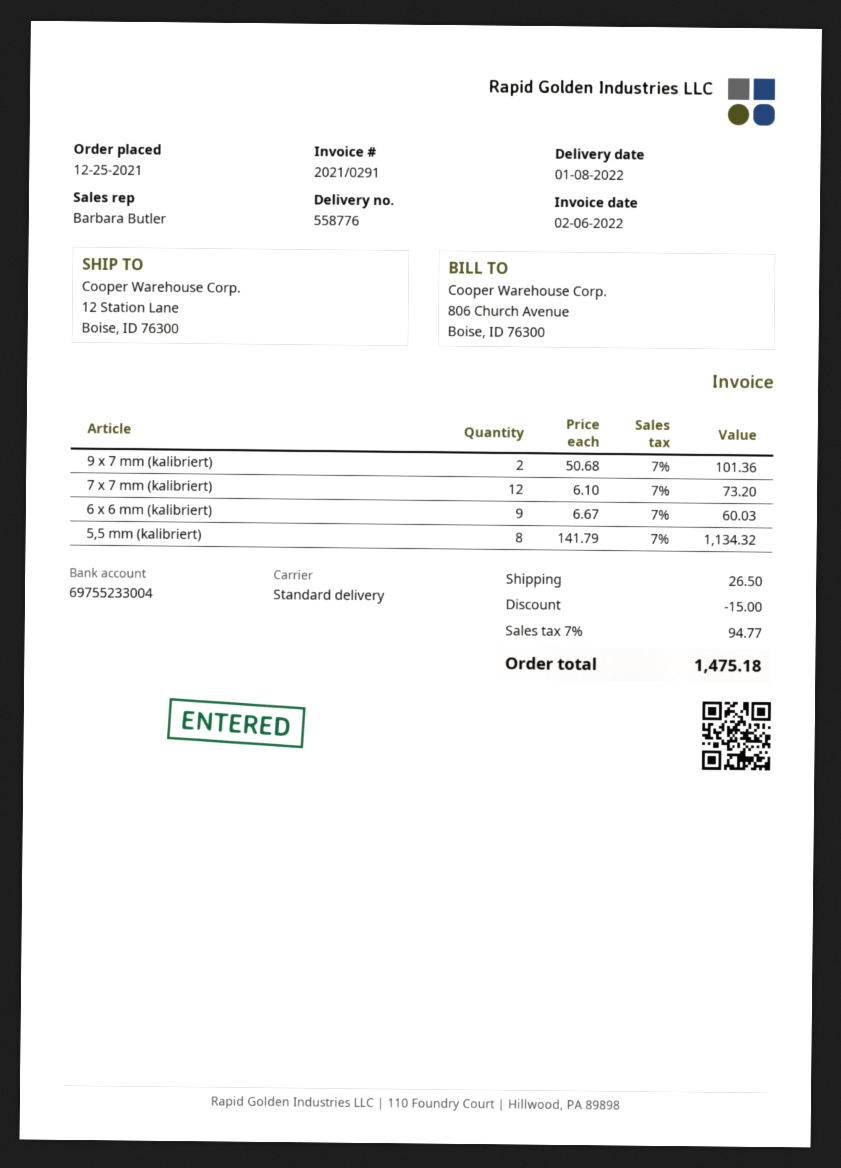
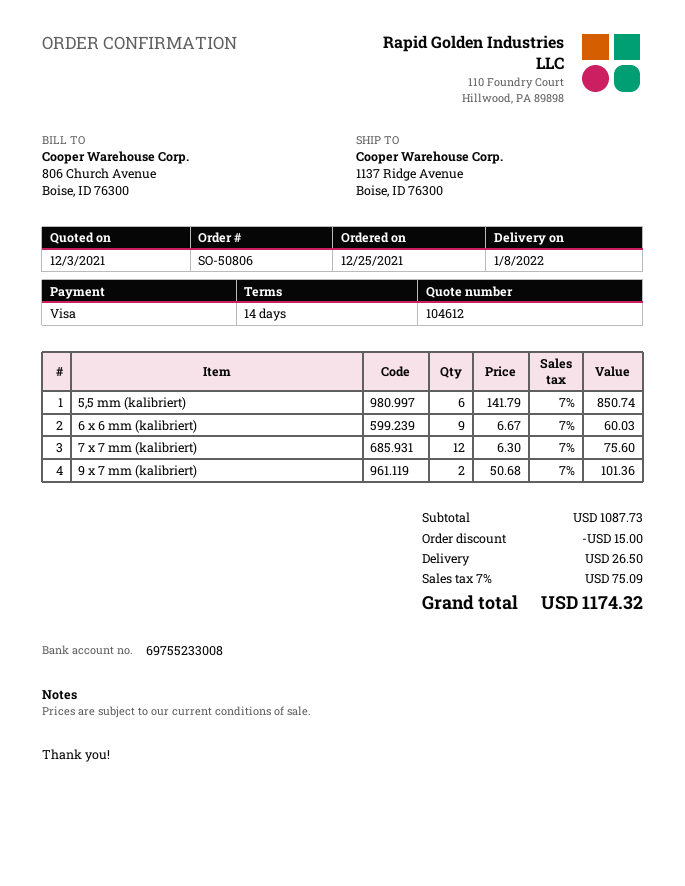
bank account: 69755233004 -> 69755233008
ship to: 12 Station Lane, Boise, ID 76300 -> 1137 Ridge Avenue, Boise, ID 76300
7 x 7 mm (kalibriert): 12 x 6.10 = 73.20 -> 12 x 6.30 = 75.60
5,5 mm (kalibriert): 8 x 141.79 = 1134.32 -> 6 x 141.79 = 850.74
tax: 7% = 94.77 -> 7% = 75.09
total: 1475.18 -> 1174.32

